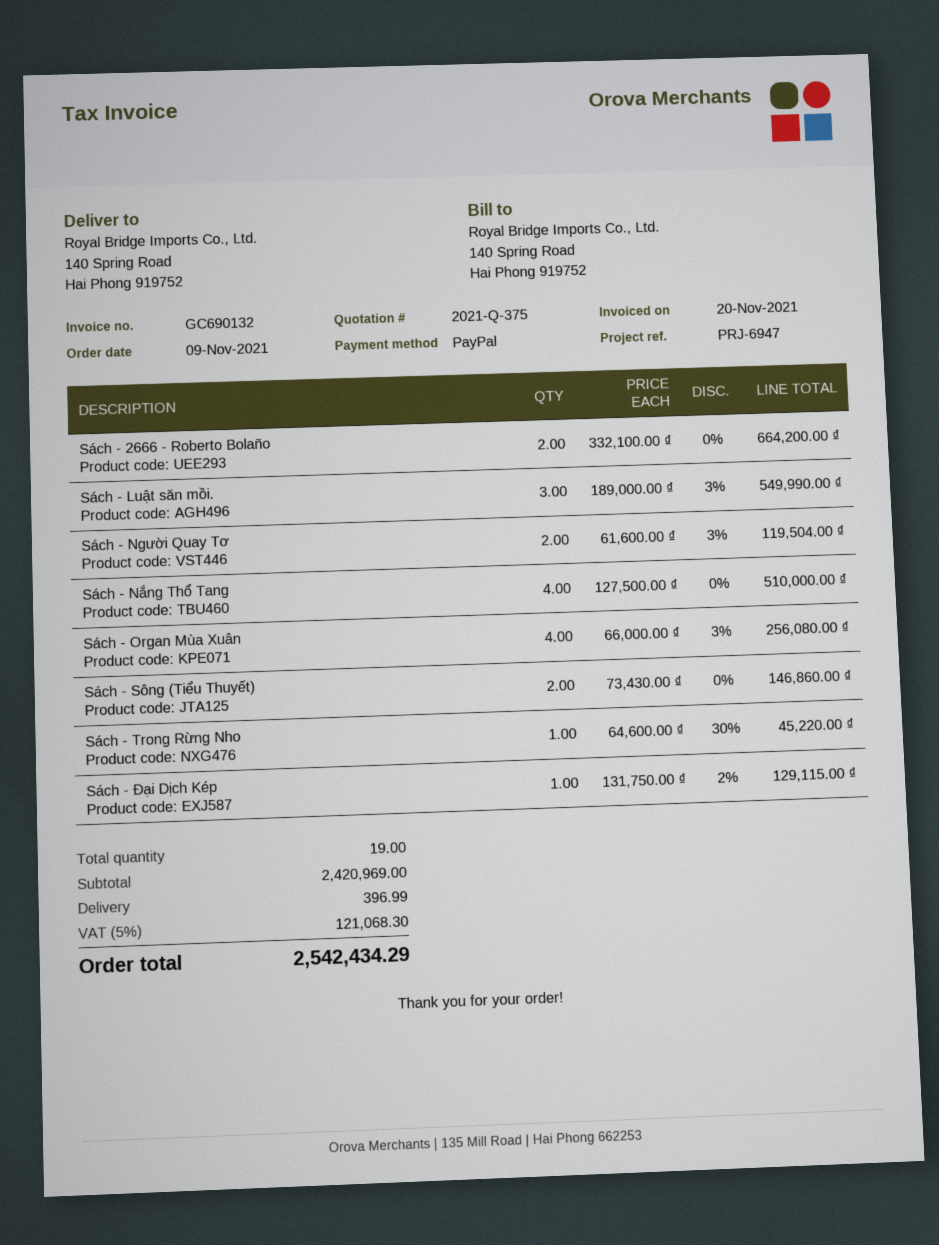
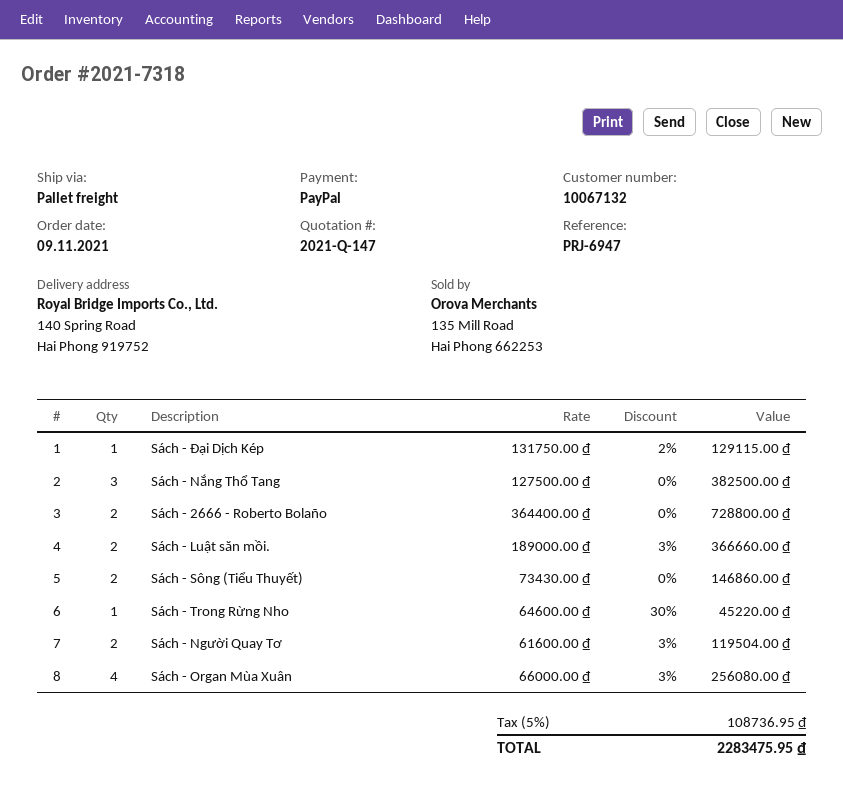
quote number: 2021-Q-375 -> 2021-Q-147
Sách - 2666 - Roberto Bolaño: 2 x 332100.00 = 664200.00 -> 2 x 364400.00 = 728800.00
Sách - Luật săn mồi.: 3 x 189000.00 - 3% = 549990.00 -> 2 x 189000.00 - 3% = 366660.00
Sách - Nắng Thổ Tang: 4 x 127500.00 = 510000.00 -> 3 x 127500.00 = 382500.00
shipping: 396.99 -> none
tax: 5% = 121068.30 -> 5% = 108736.95
total: 2542434.29 -> 2283475.95

